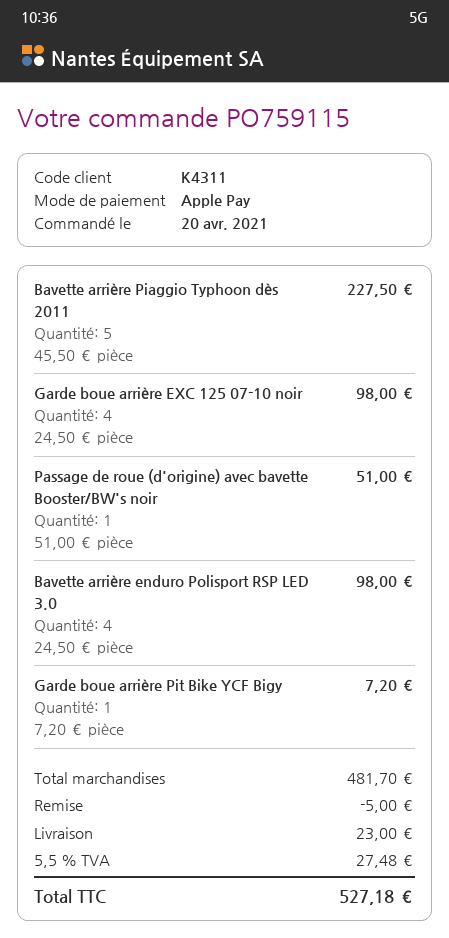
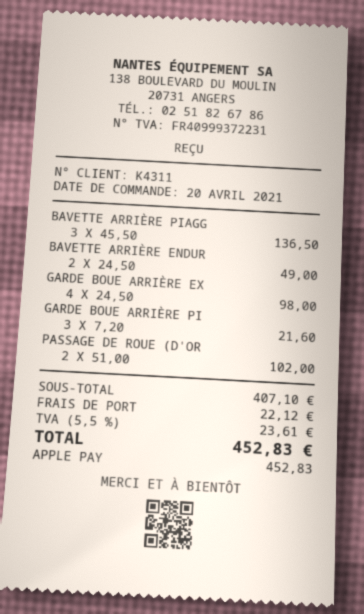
Bavette arrière Piaggio Typhoon dès 2011: 5 x 45.50 = 227.50 -> 3 x 45.50 = 136.50
Passage de roue (d'origine) avec bavette Booster/BW's noir: 1 x 51.00 = 51.00 -> 2 x 51.00 = 102.00
Bavette arrière enduro Polisport RSP LED 3.0: 4 x 24.50 = 98.00 -> 2 x 24.50 = 49.00
Garde boue arrière Pit Bike YCF Bigy: 1 x 7.20 = 7.20 -> 3 x 7.20 = 21.60
subtotal: 481.70 -> 407.10
discount: 5.00 -> none
shipping: 23.00 -> 22.12
tax: 5.5% = 27.48 -> 5.5% = 23.61
total: 527.18 -> 452.83

